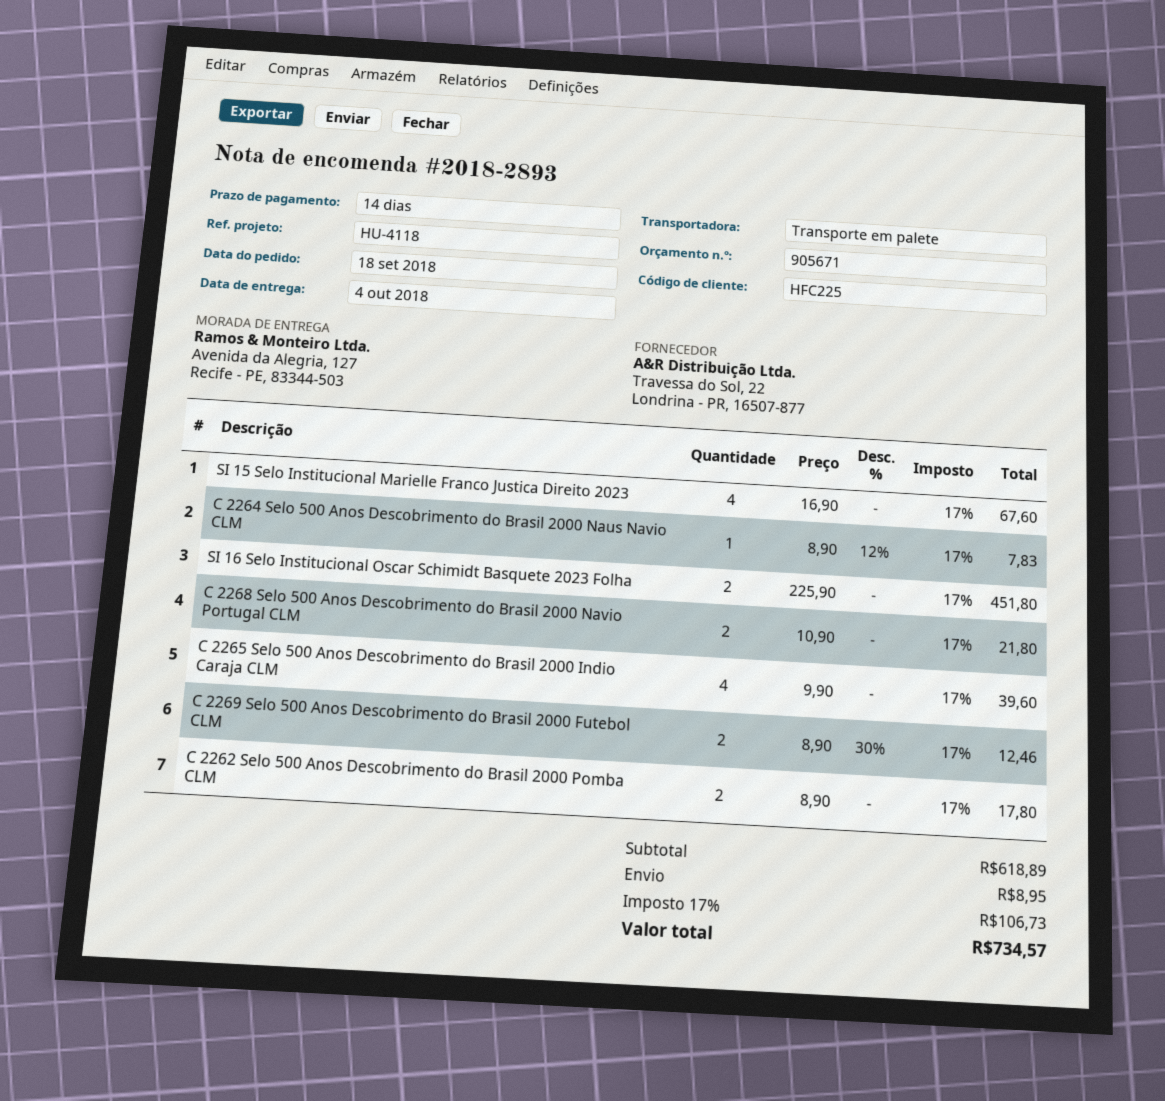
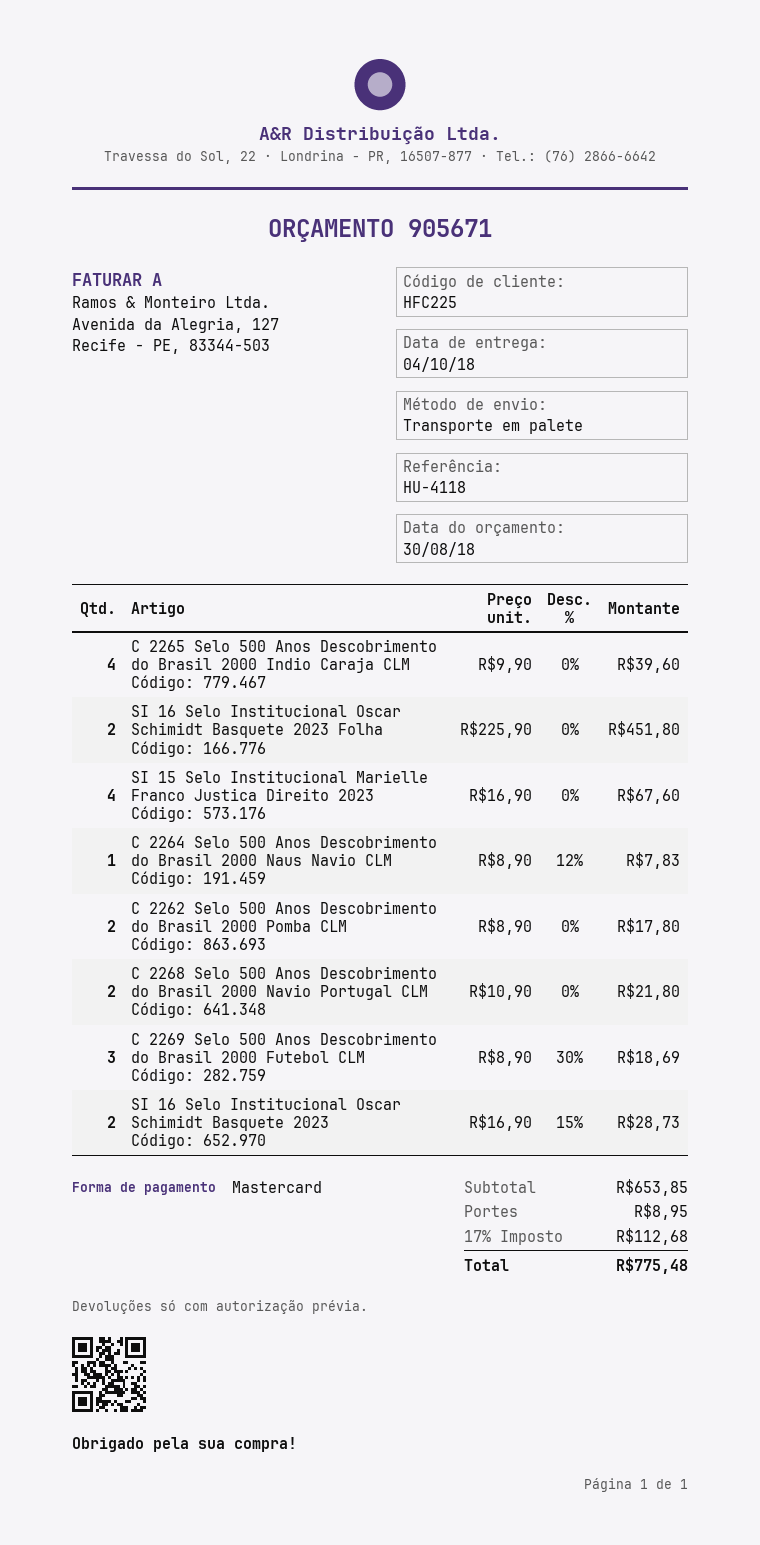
C 2269 Selo 500 Anos Descobrimento do Brasil 2000 Futebol CLM: 2 x 8.90 - 30% = 12.46 -> 3 x 8.90 - 30% = 18.69
SI 16 Selo Institucional Oscar Schimidt Basquete 2023: none -> 2 x 16.90 - 15% = 28.73
subtotal: 618.89 -> 653.85
tax: 17% = 106.73 -> 17% = 112.68
total: 734.57 -> 775.48

